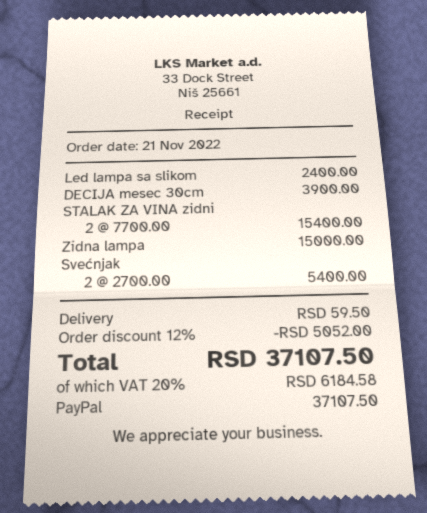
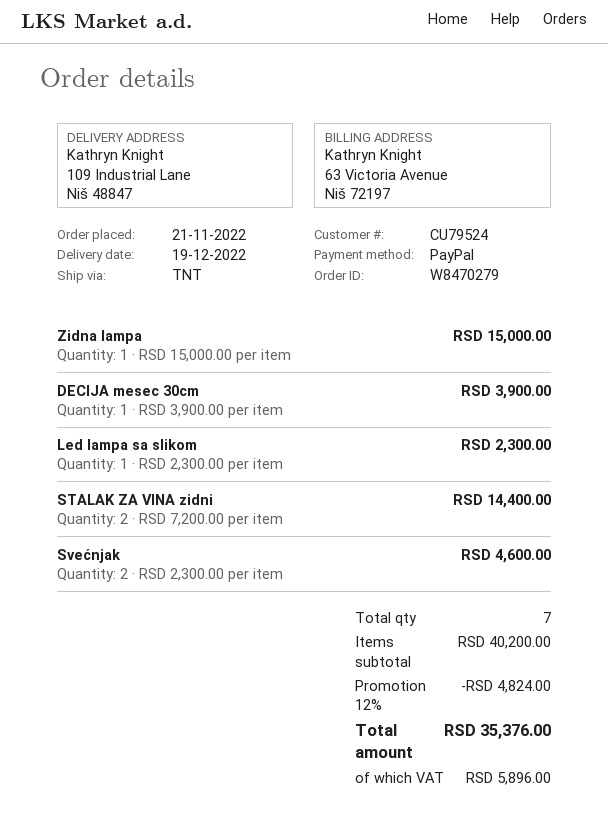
Led lampa sa slikom: 1 x 2400.00 = 2400.00 -> 1 x 2300.00 = 2300.00
STALAK ZA VINA zidni: 2 x 7700.00 = 15400.00 -> 2 x 7200.00 = 14400.00
Svećnjak: 2 x 2700.00 = 5400.00 -> 2 x 2300.00 = 4600.00
discount: 12% = 5052.00 -> 12% = 4824.00
shipping: 59.50 -> none
tax: 6184.58 -> 5896.00
total: 37107.50 -> 35376.00

